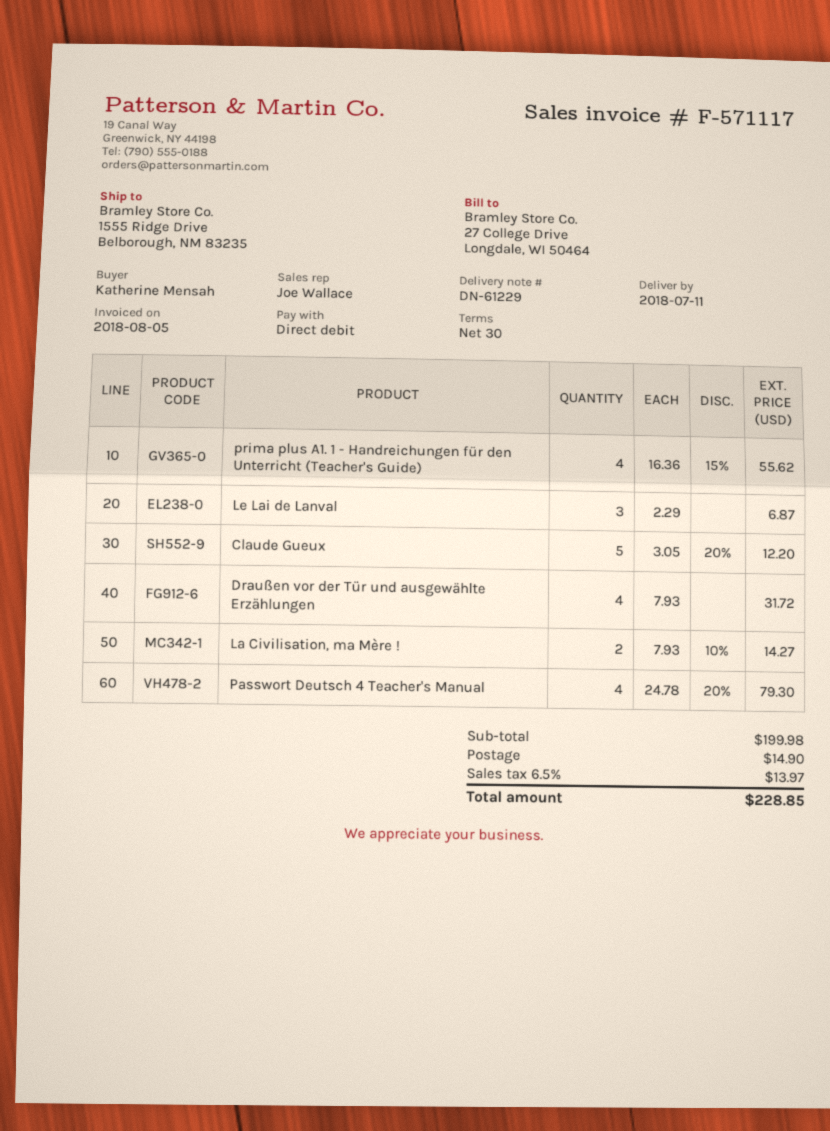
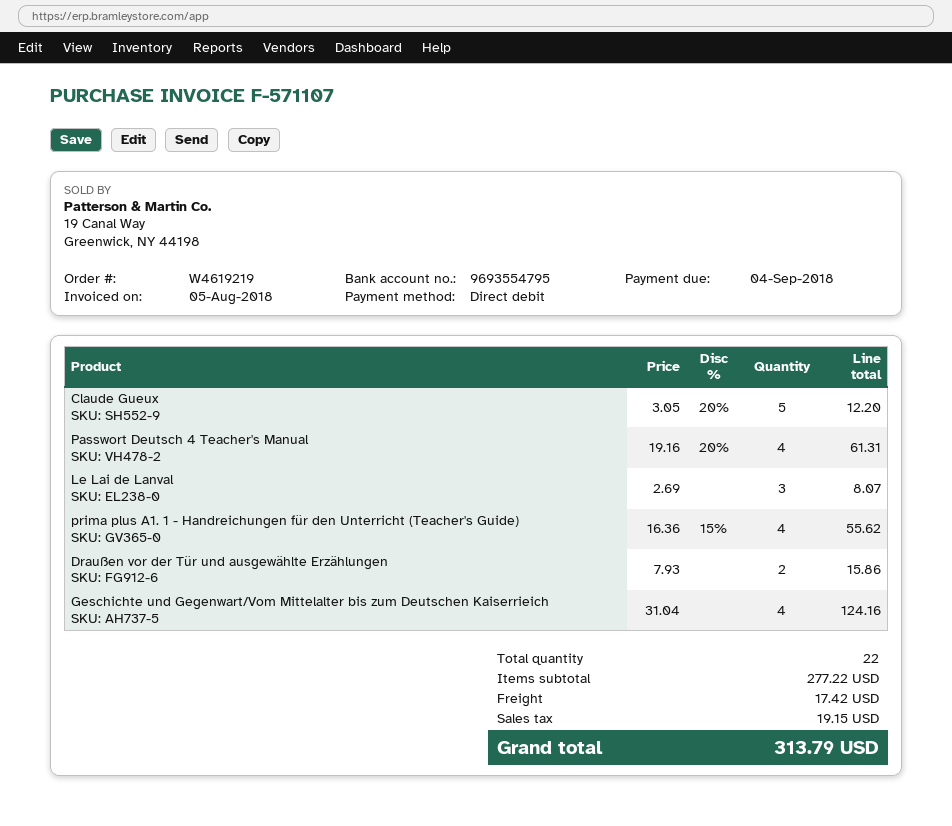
invoice number: F-571117 -> F-571107
Le Lai de Lanval: 3 x 2.29 = 6.87 -> 3 x 2.69 = 8.07
Draußen vor der Tür und ausgewählte Erzählungen: 4 x 7.93 = 31.72 -> 2 x 7.93 = 15.86
La Civilisation, ma Mère !: 2 x 7.93 - 10% = 14.27 -> none
Passwort Deutsch 4 Teacher's Manual: 4 x 24.78 - 20% = 79.30 -> 4 x 19.16 - 20% = 61.31
Geschichte und Gegenwart/Vom Mittelalter bis zum Deutschen Kaiserrieich: none -> 4 x 31.04 = 124.16
subtotal: 199.98 -> 277.22
shipping: 14.90 -> 17.42
tax: 13.97 -> 19.15
total: 228.85 -> 313.79

